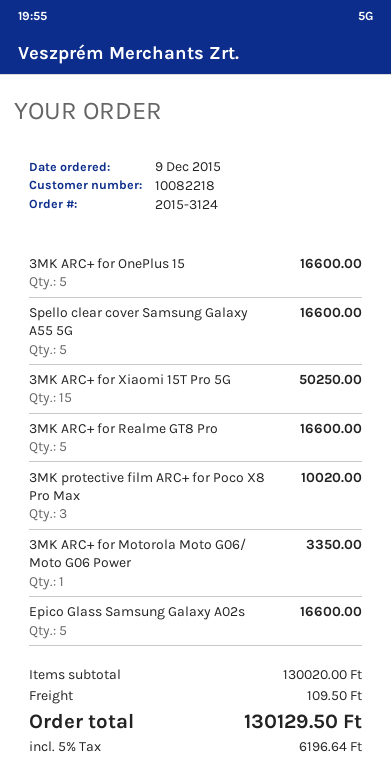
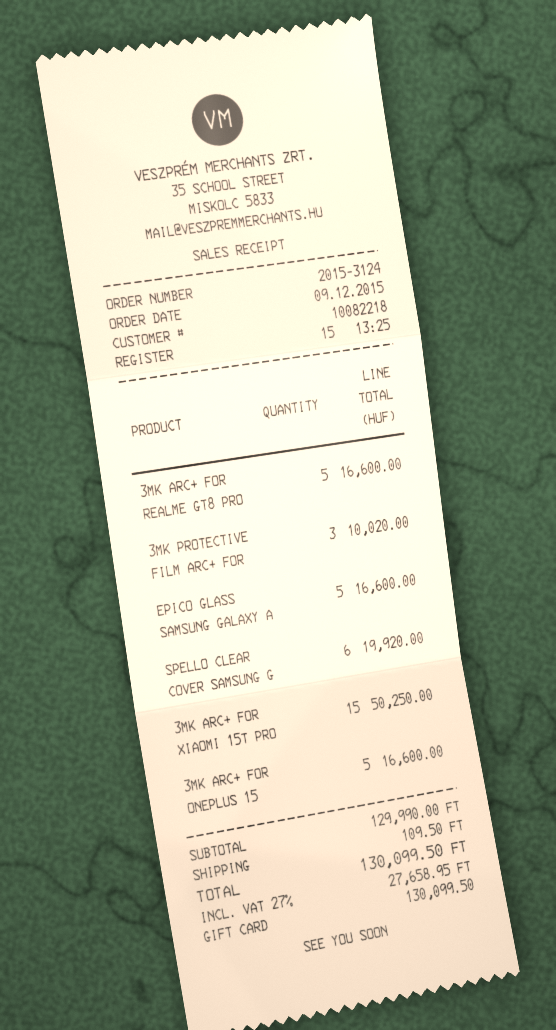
Spello clear cover Samsung Galaxy A55 5G: 5 for 16600.00 -> 6 for 19920.00
3MK ARC+ for Motorola Moto G06/ Moto G06 Power: 1 for 3350.00 -> none
subtotal: 130020.00 -> 129990.00
tax: 5% = 6196.64 -> 27% = 27658.95
total: 130129.50 -> 130099.50

